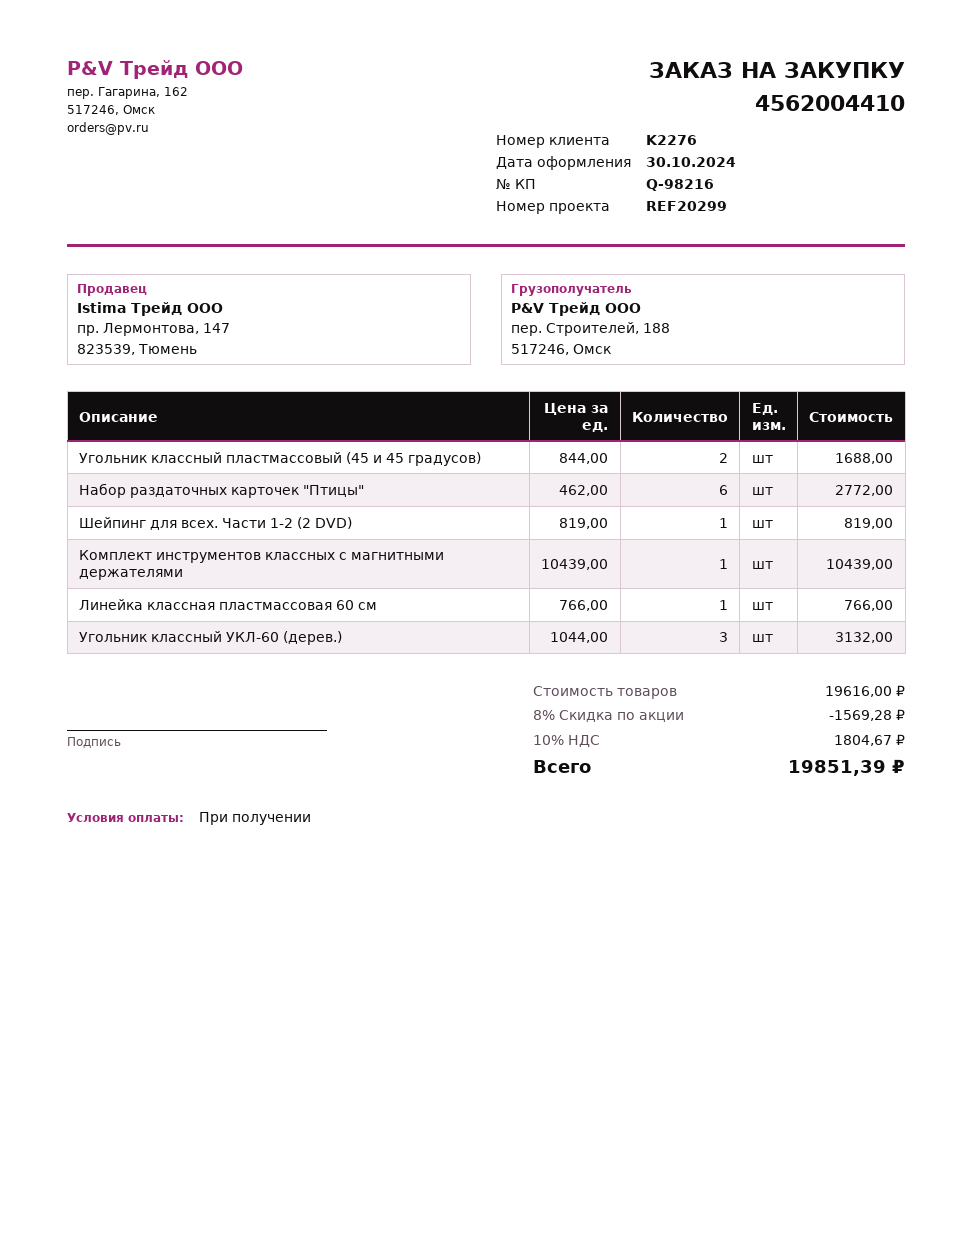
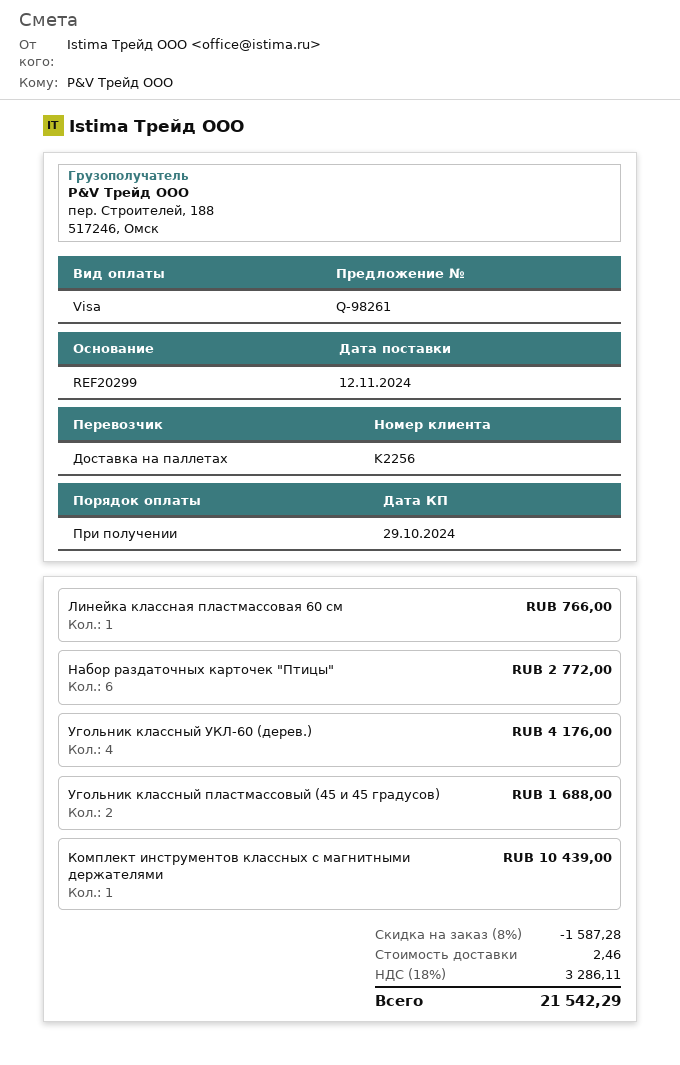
quote number: Q-98216 -> Q-98261
customer number: K2276 -> K2256
Шейпинг для всех. Части 1-2 (2 DVD): 1 for 819.00 -> none
Угольник классный УКЛ-60 (дерев.): 3 for 3132.00 -> 4 for 4176.00
discount: 8% = 1569.28 -> 8% = 1587.28
shipping: none -> 2.46
tax: 10% = 1804.67 -> 18% = 3286.11
total: 19851.39 -> 21542.29

